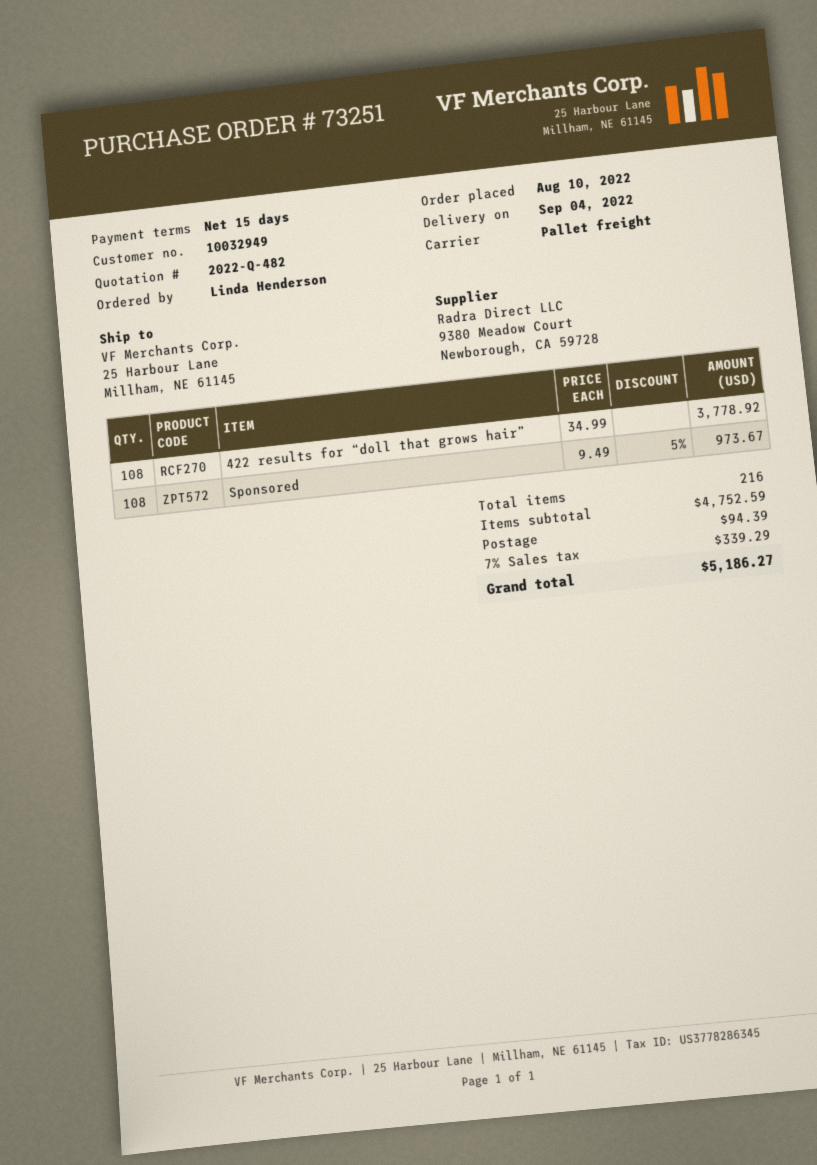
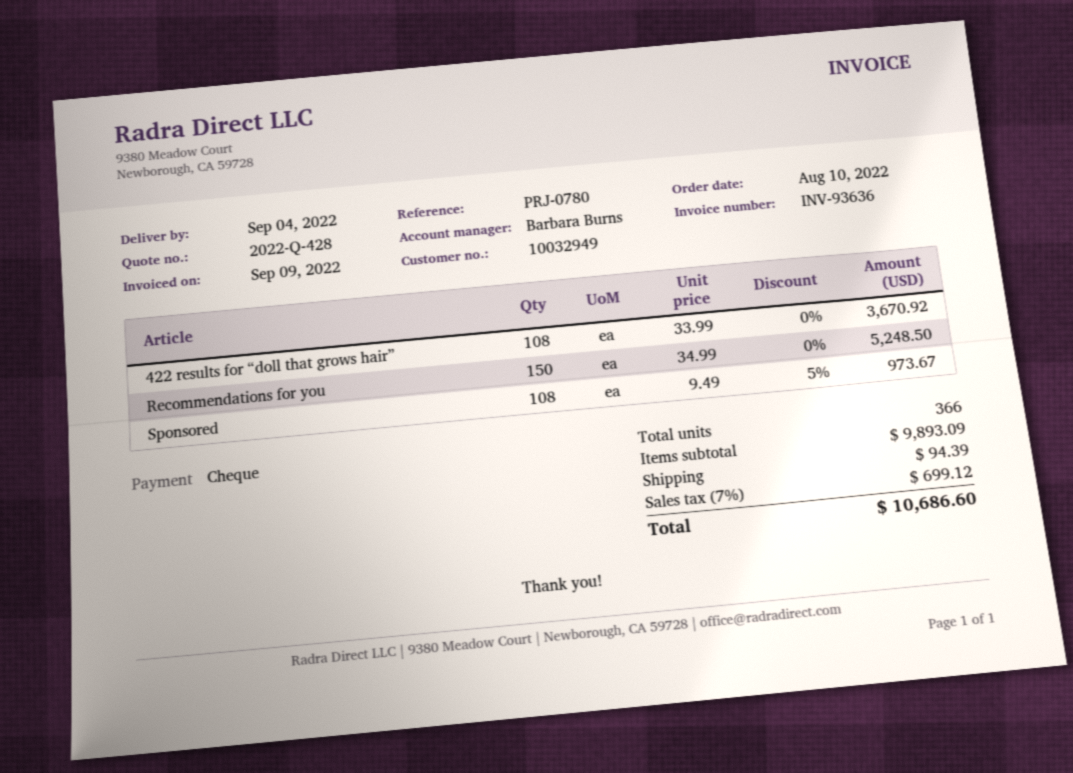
quote number: 2022-Q-482 -> 2022-Q-428
422 results for “doll that grows hair”: 108 x 34.99 = 3778.92 -> 108 x 33.99 = 3670.92
Recommendations for you: none -> 150 x 34.99 = 5248.50
total quantity: 216 -> 366
subtotal: 4752.59 -> 9893.09
tax: 7% = 339.29 -> 7% = 699.12
total: 5186.27 -> 10686.60

